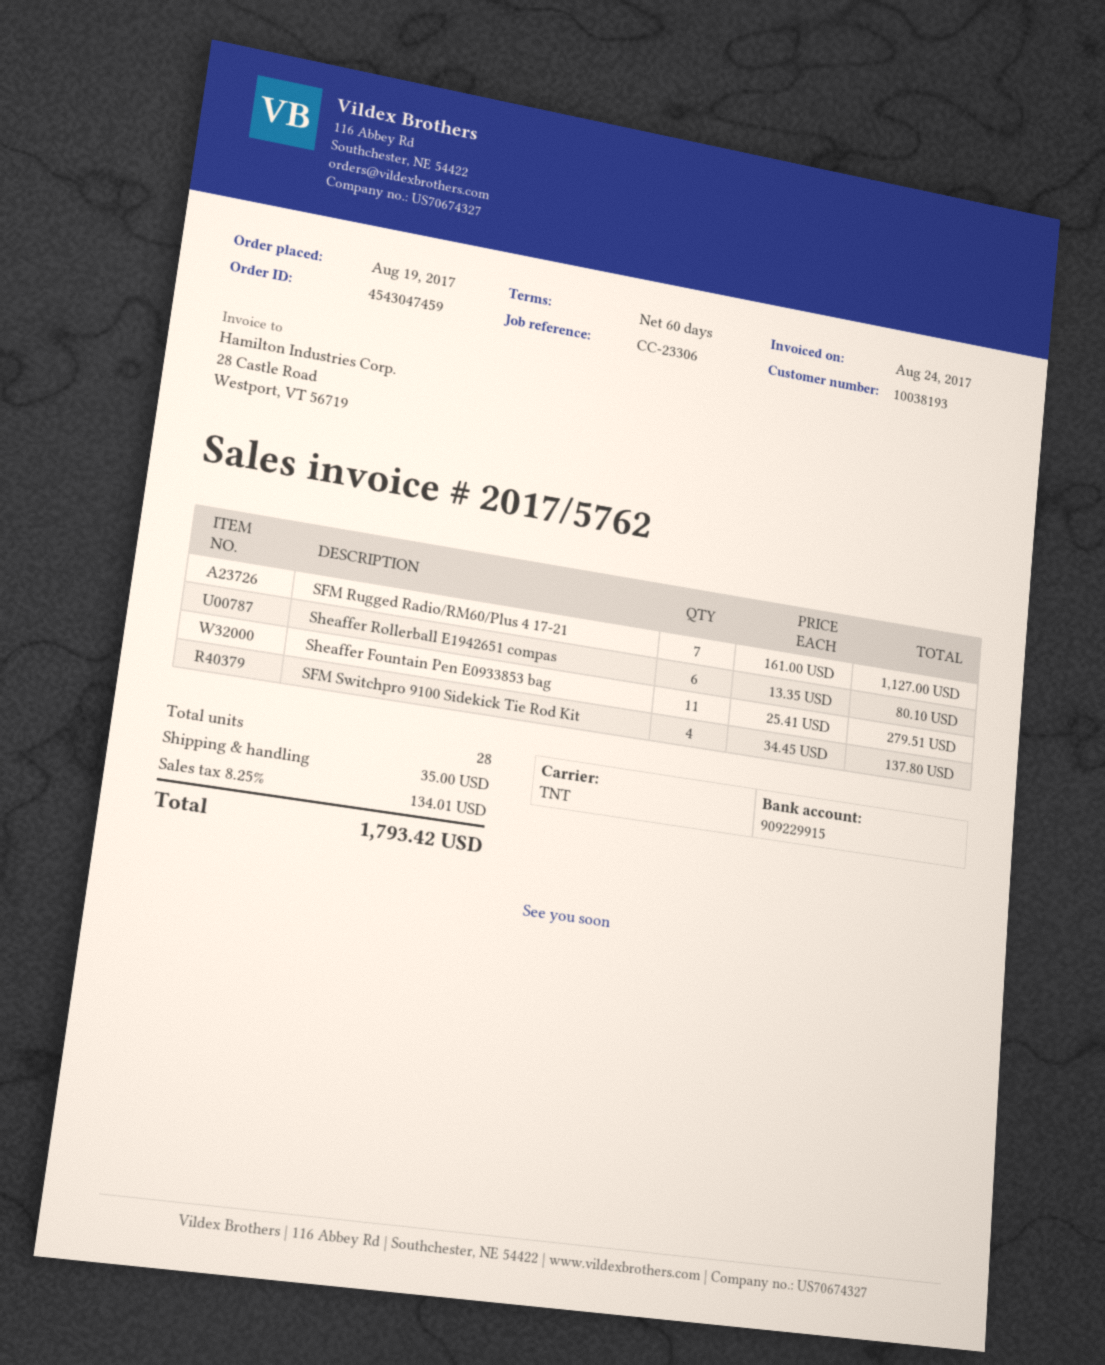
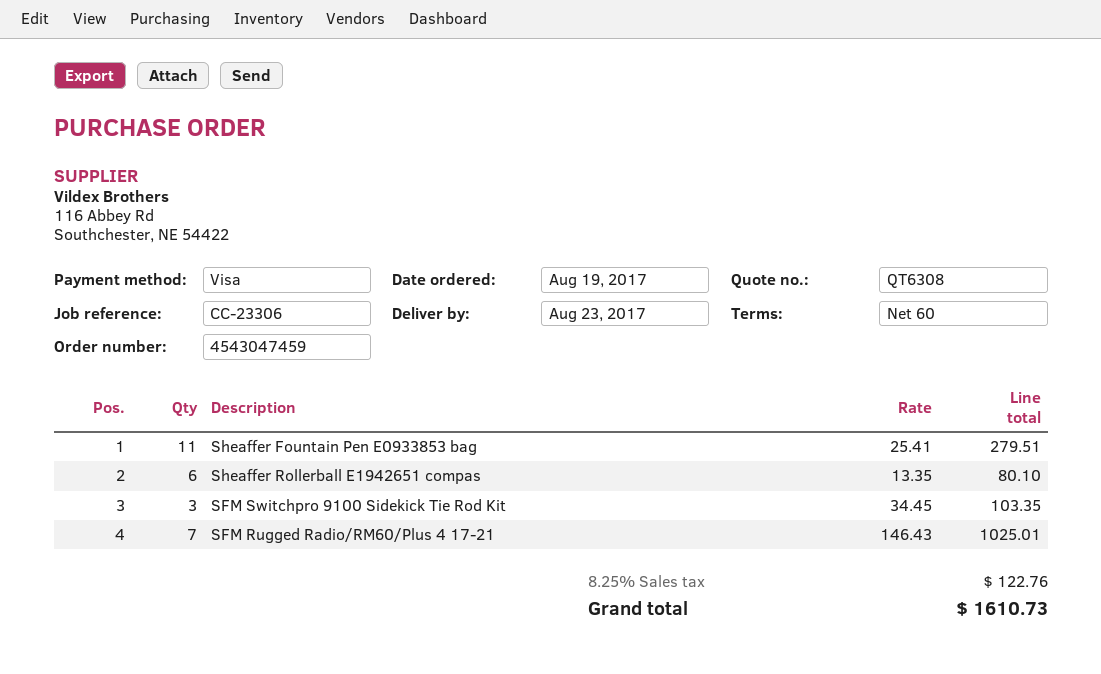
SFM Rugged Radio/RM60/Plus 4 17-21: 7 x 161.00 = 1127.00 -> 7 x 146.43 = 1025.01
SFM Switchpro 9100 Sidekick Tie Rod Kit: 4 x 34.45 = 137.80 -> 3 x 34.45 = 103.35
shipping: 35.00 -> none
tax: 8.25% = 134.01 -> 8.25% = 122.76
total: 1793.42 -> 1610.73

